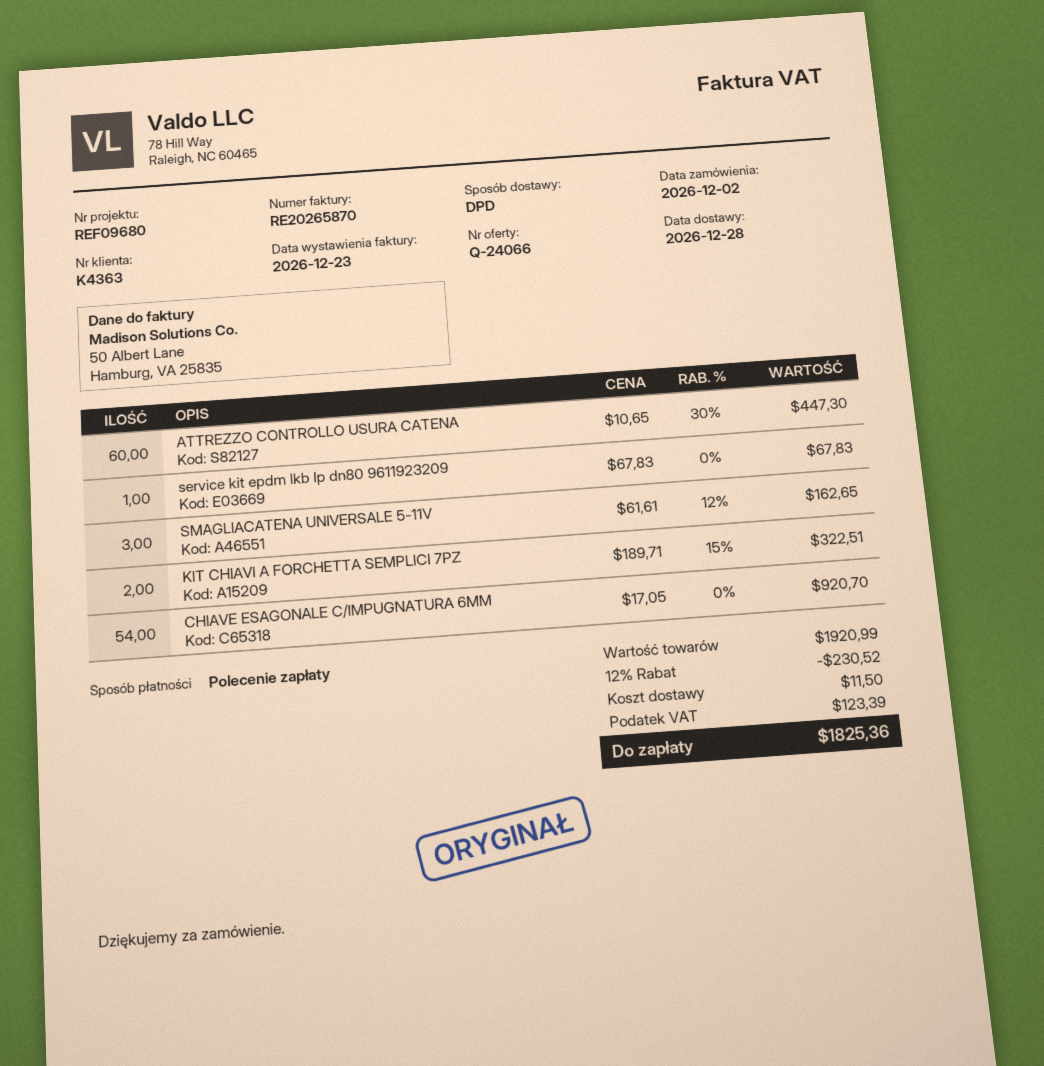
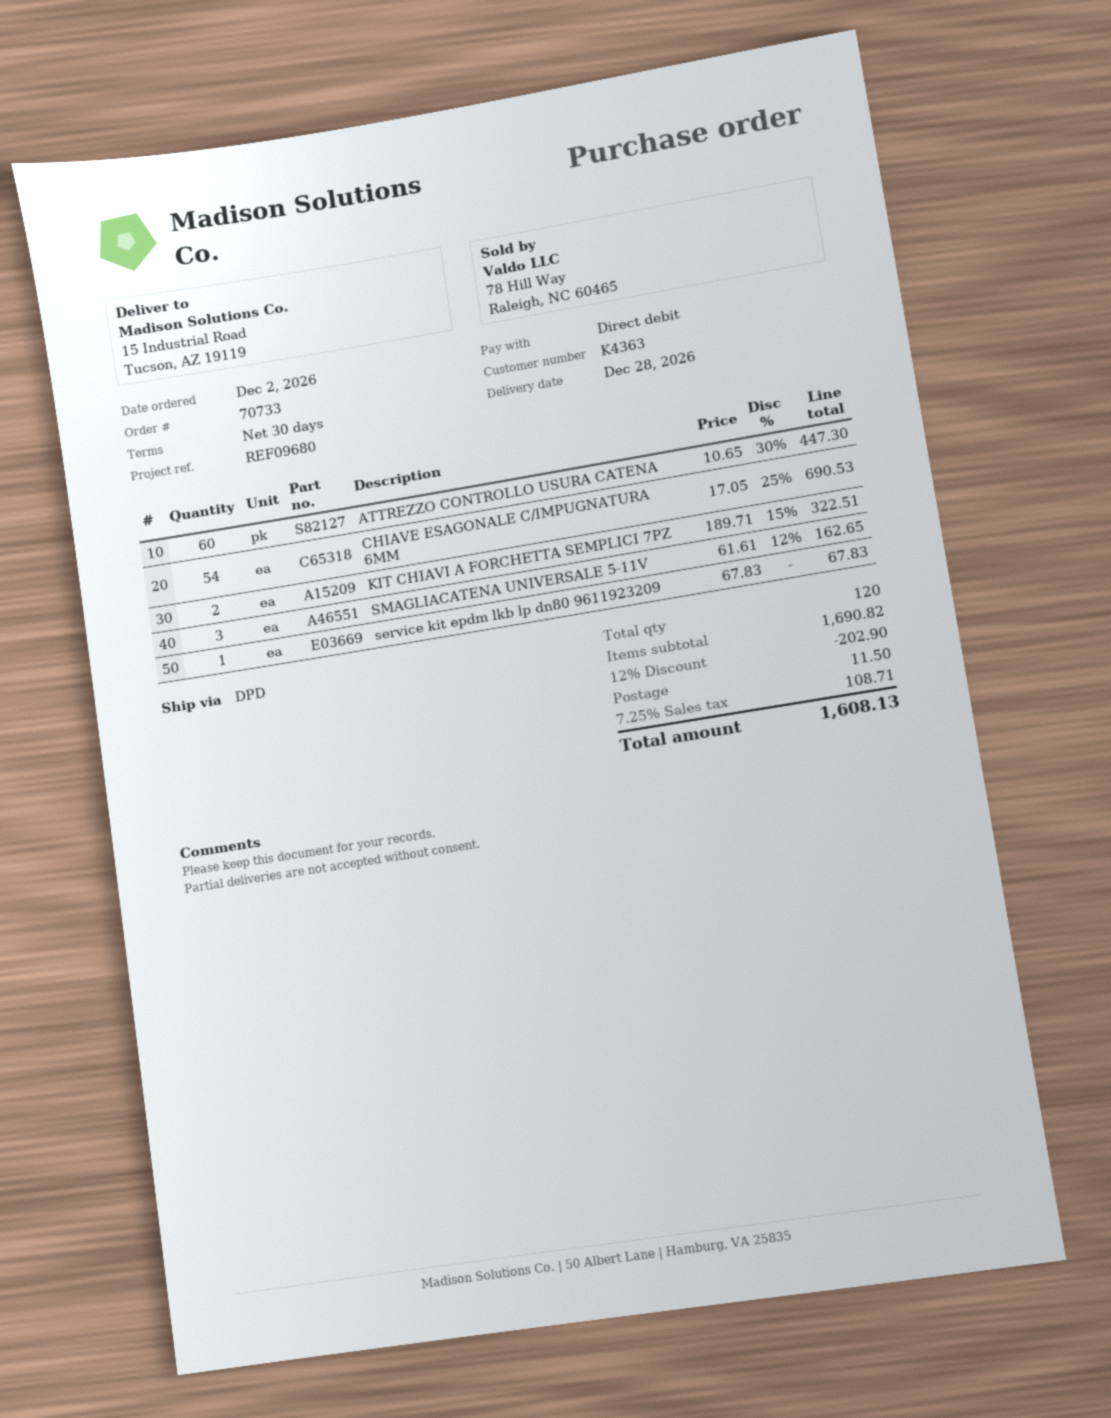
CHIAVE ESAGONALE C/IMPUGNATURA 6MM: 54 x 17.05 = 920.70 -> 54 x 17.05 - 25% = 690.53
subtotal: 1920.99 -> 1690.82
discount: 12% = 230.52 -> 12% = 202.90
tax: 123.39 -> 108.71
total: 1825.36 -> 1608.13

